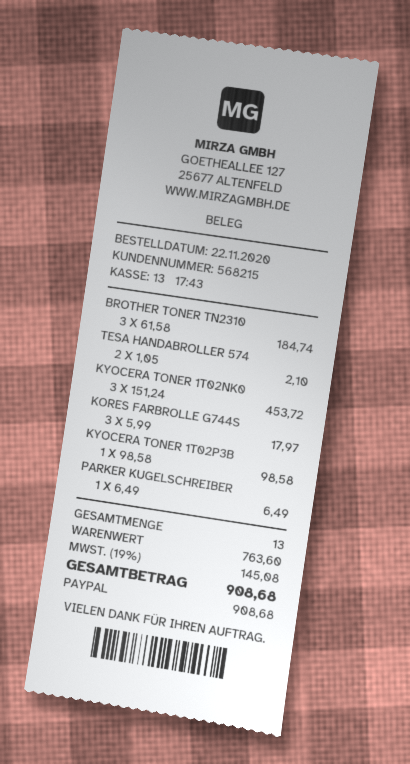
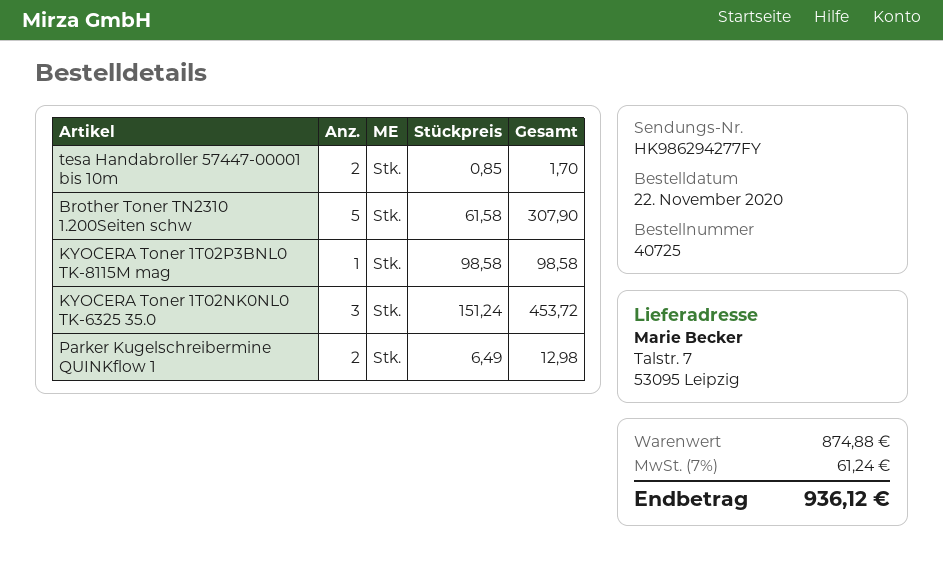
BROTHER TONER TN2310: 3 x 61.58 = 184.74 -> 5 x 61.58 = 307.90
TESA HANDABROLLER 574: 2 x 1.05 = 2.10 -> 2 x 0.85 = 1.70
KORES FARBROLLE G744S: 3 x 5.99 = 17.97 -> none
PARKER KUGELSCHREIBER: 1 x 6.49 = 6.49 -> 2 x 6.49 = 12.98
subtotal: 763.60 -> 874.88
tax: 19% = 145.08 -> 7% = 61.24
total: 908.68 -> 936.12

